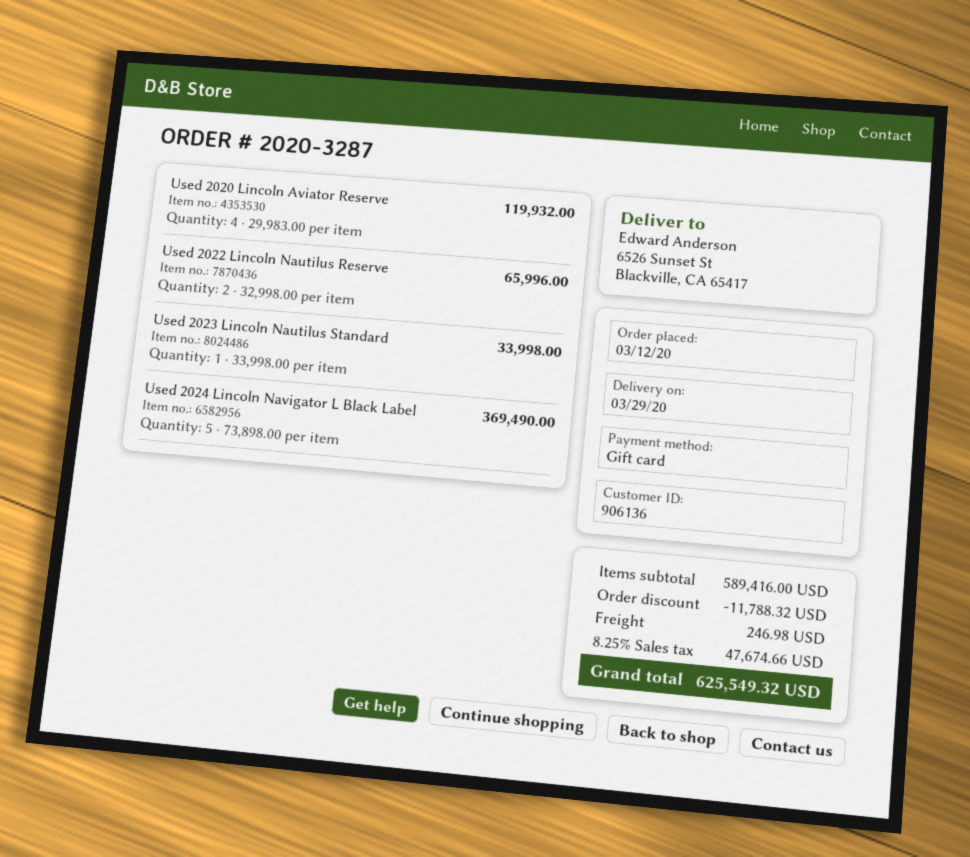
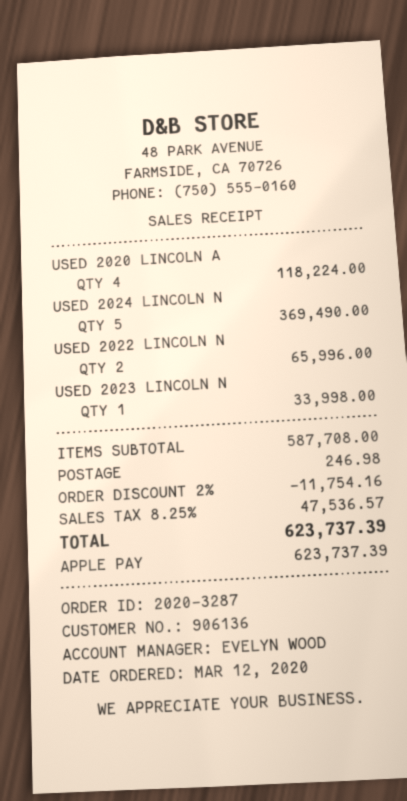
payment method: gift card -> Apple Pay
Used 2020 Lincoln Aviator Reserve: 4 for 119932.00 -> 4 for 118224.00
subtotal: 589416.00 -> 587708.00
discount: 11788.32 -> 11754.16
tax: 8.25% = 47674.66 -> 8.25% = 47536.57
total: 625549.32 -> 623737.39

